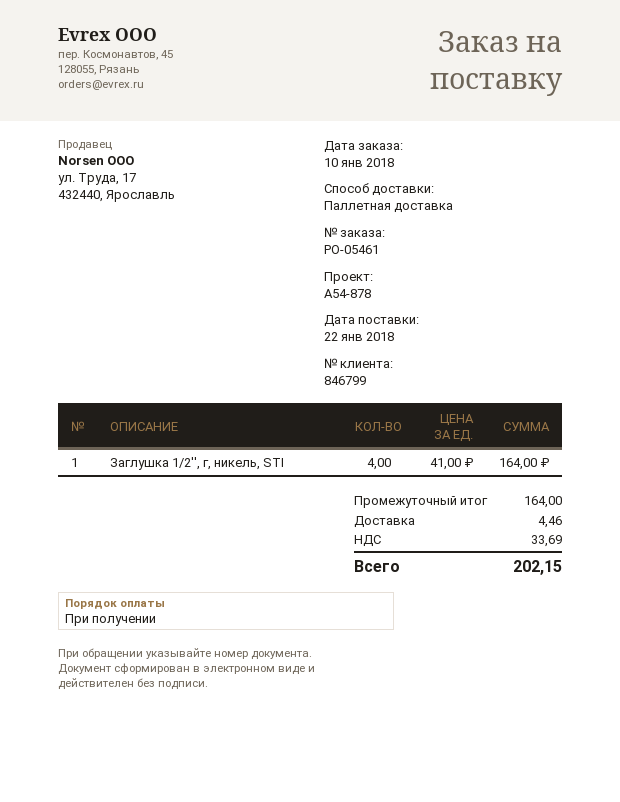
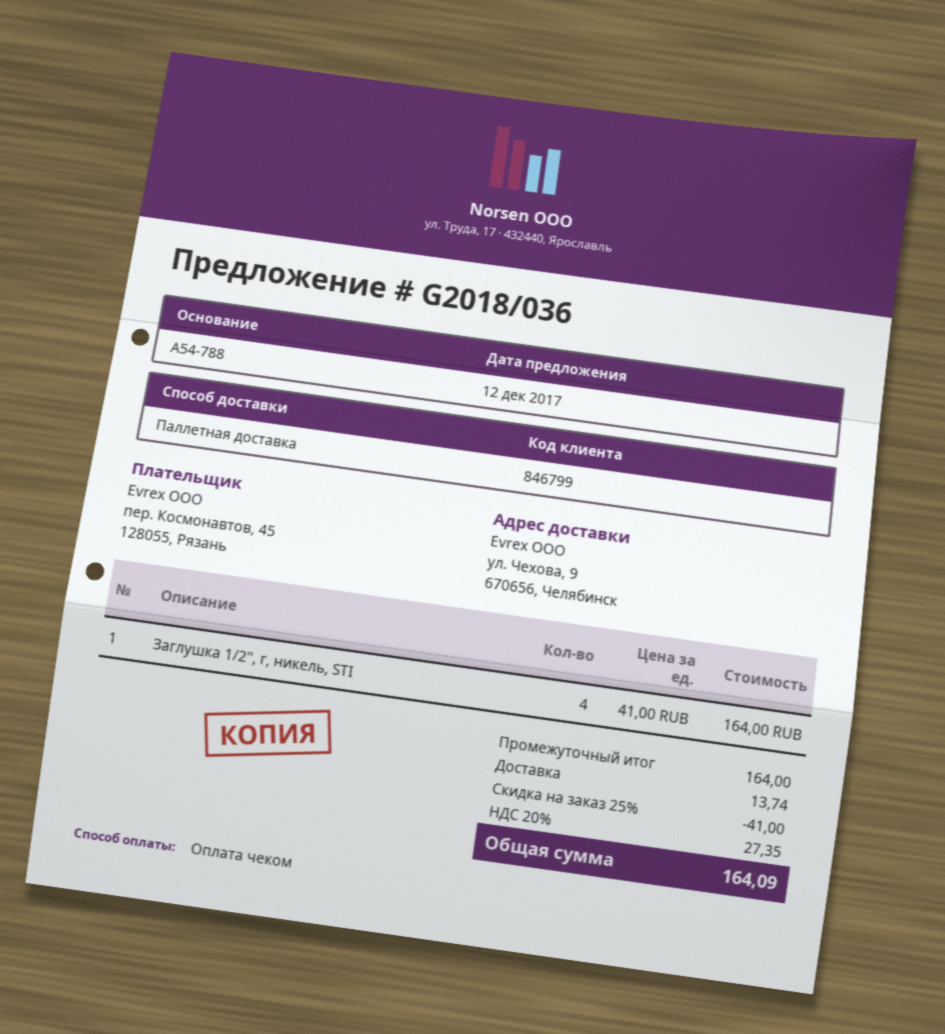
reference: A54-878 -> A54-788
discount: none -> 25% = 41.00
shipping: 4.46 -> 13.74
tax: 33.69 -> 27.35
total: 202.15 -> 164.09

